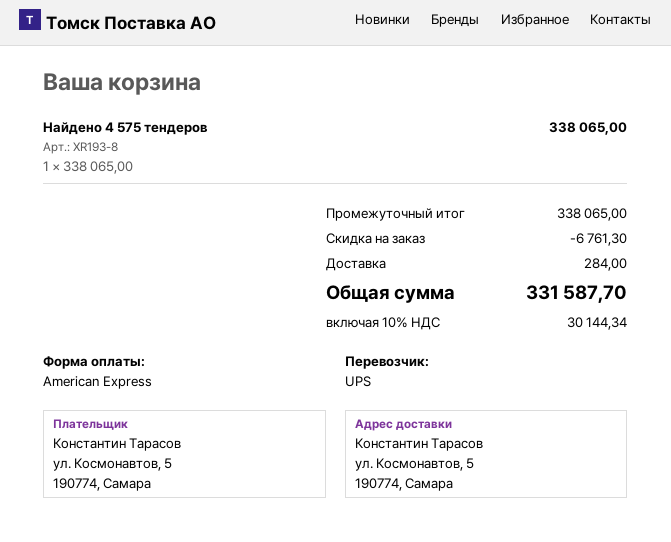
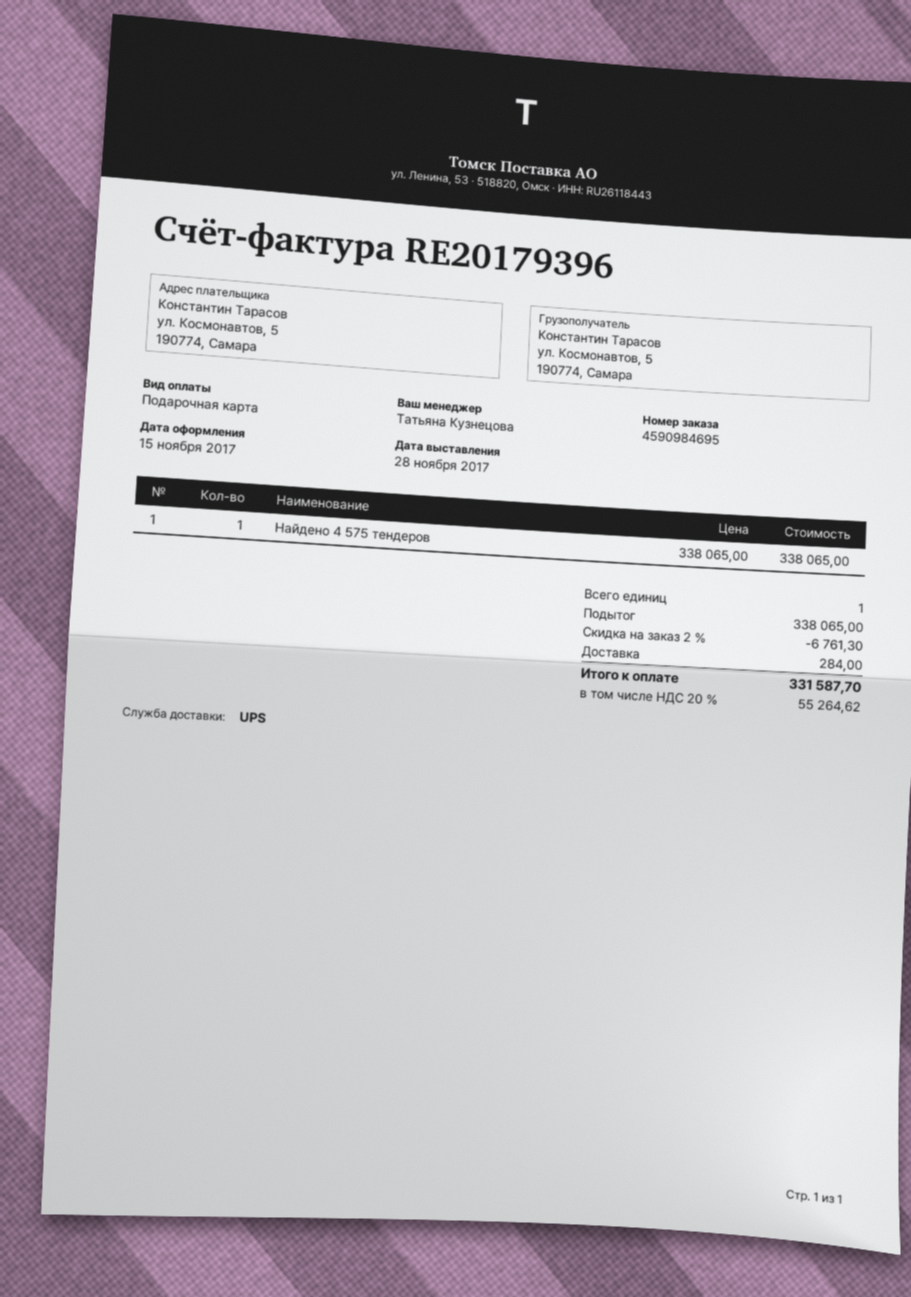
payment method: American Express -> gift card
tax: 10% = 30144.34 -> 20% = 55264.62

